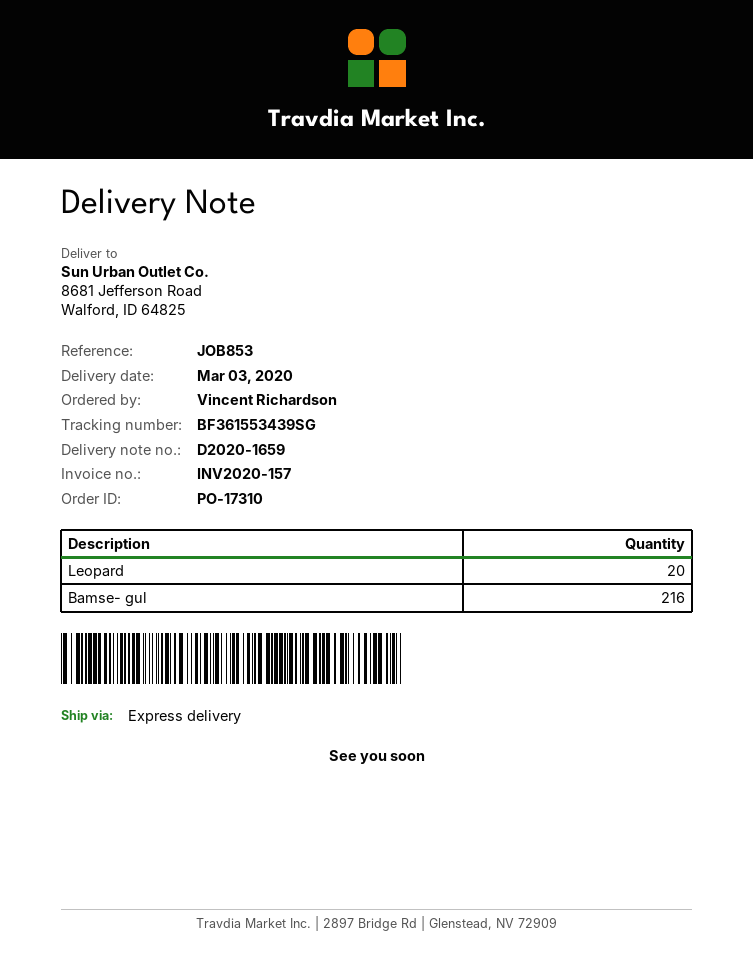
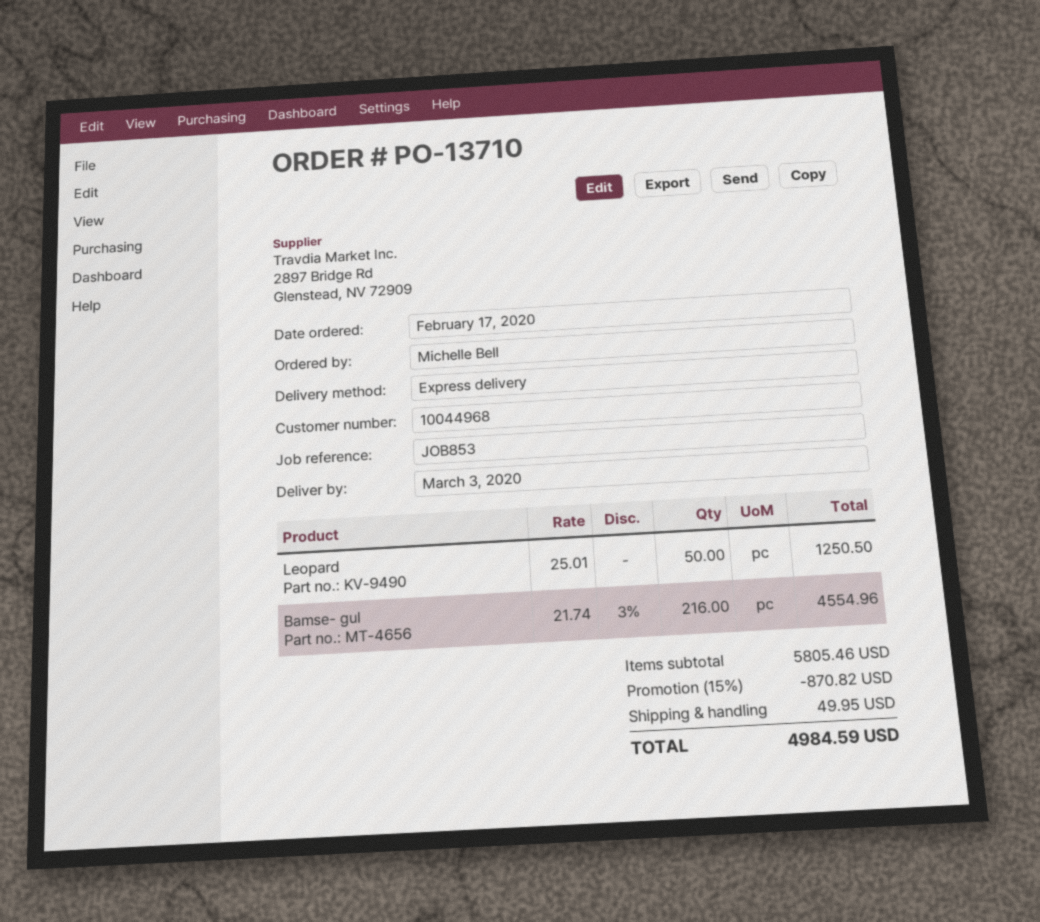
order number: PO-17310 -> PO-13710
ordered by: Vincent Richardson -> Michelle Bell
Leopard: 20 -> 50

